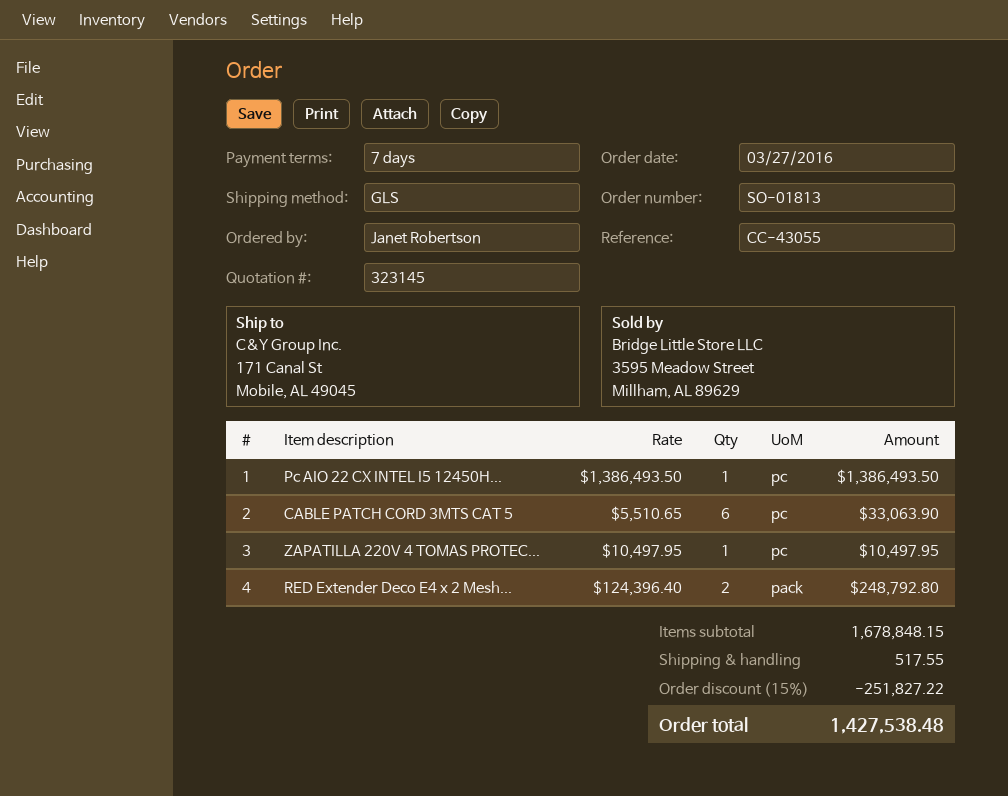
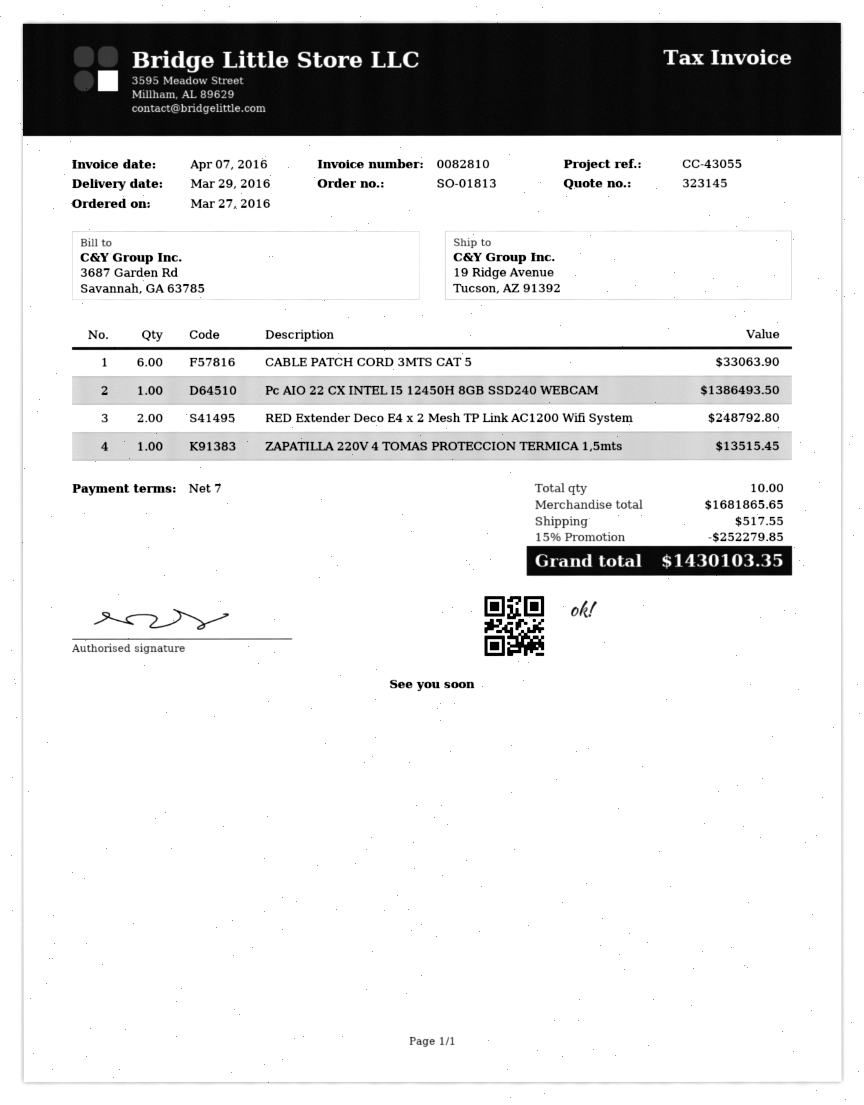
ship to: 171 Canal St, Mobile, AL 49045 -> 19 Ridge Avenue, Tucson, AZ 91392
ZAPATILLA 220V 4 TOMAS PROTEC...: 1 for 10497.95 -> 1 for 13515.45
subtotal: 1678848.15 -> 1681865.65
discount: 15% = 251827.22 -> 15% = 252279.85
total: 1427538.48 -> 1430103.35

